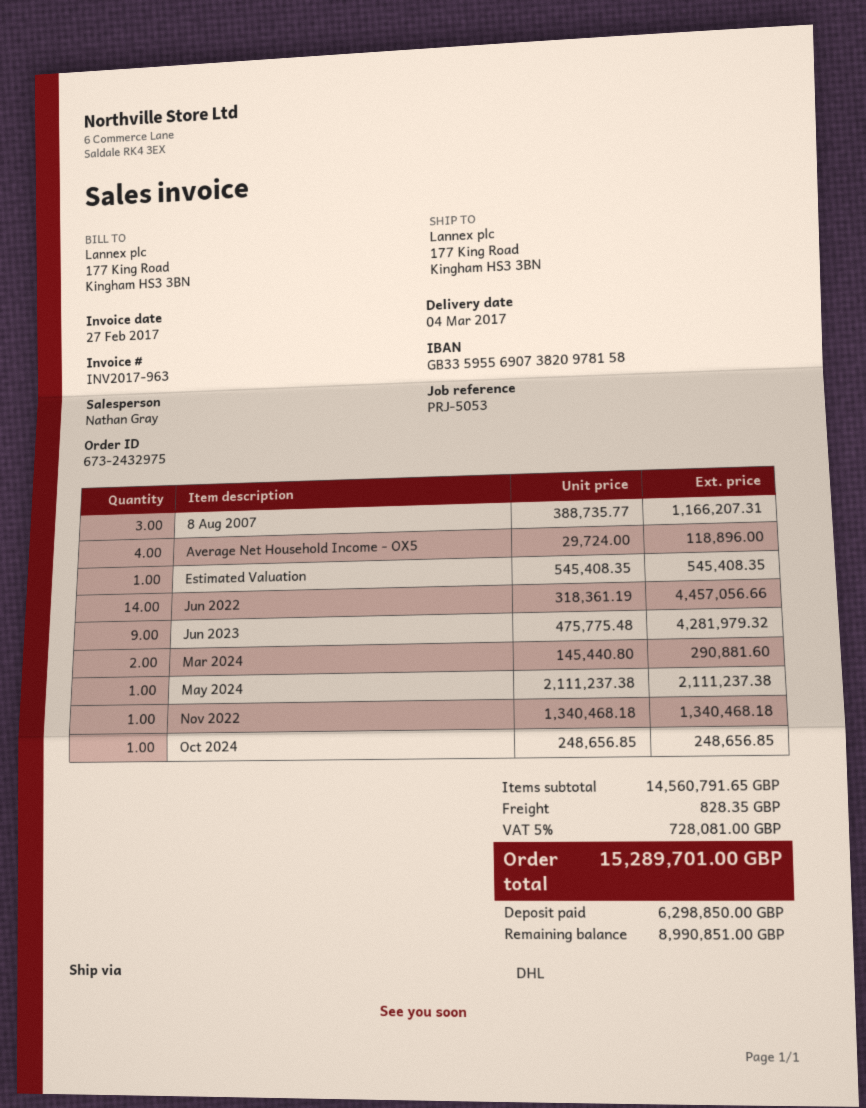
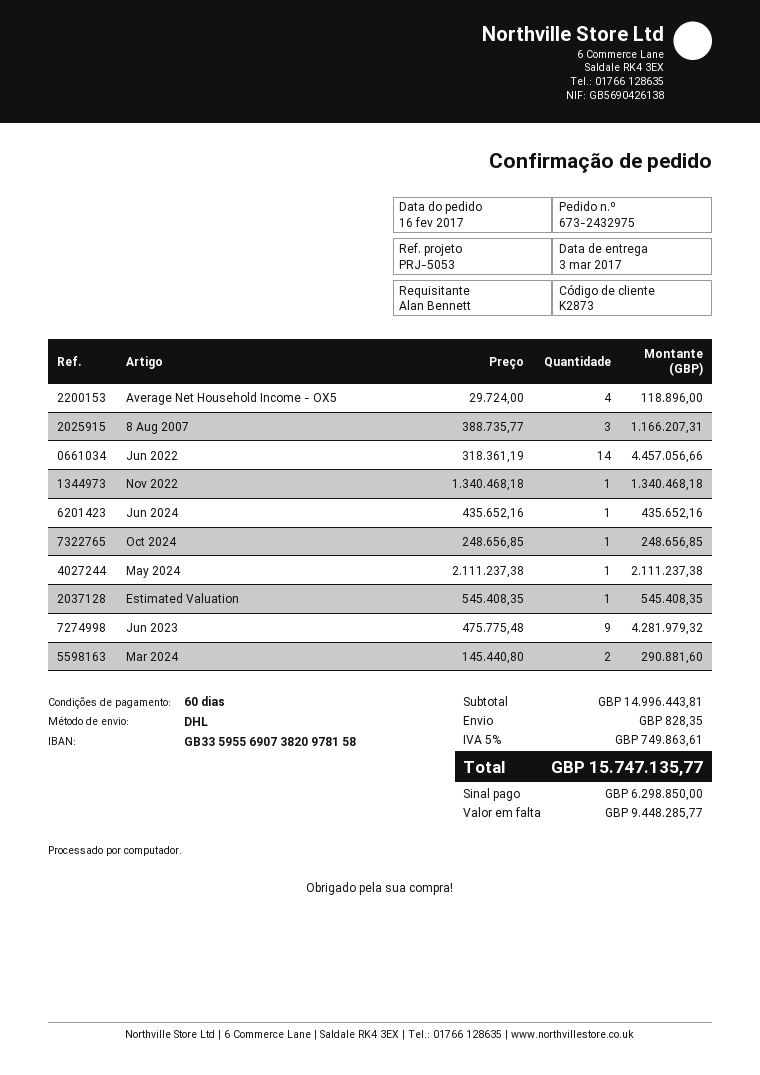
delivery date: 2017-03-04 -> 2017-03-03
Jun 2024: none -> 1 x 435652.16 = 435652.16
subtotal: 14560791.65 -> 14996443.81
tax: 5% = 728081.00 -> 5% = 749863.61
total: 15289701.00 -> 15747135.77
balance: 8990851.00 -> 9448285.77

